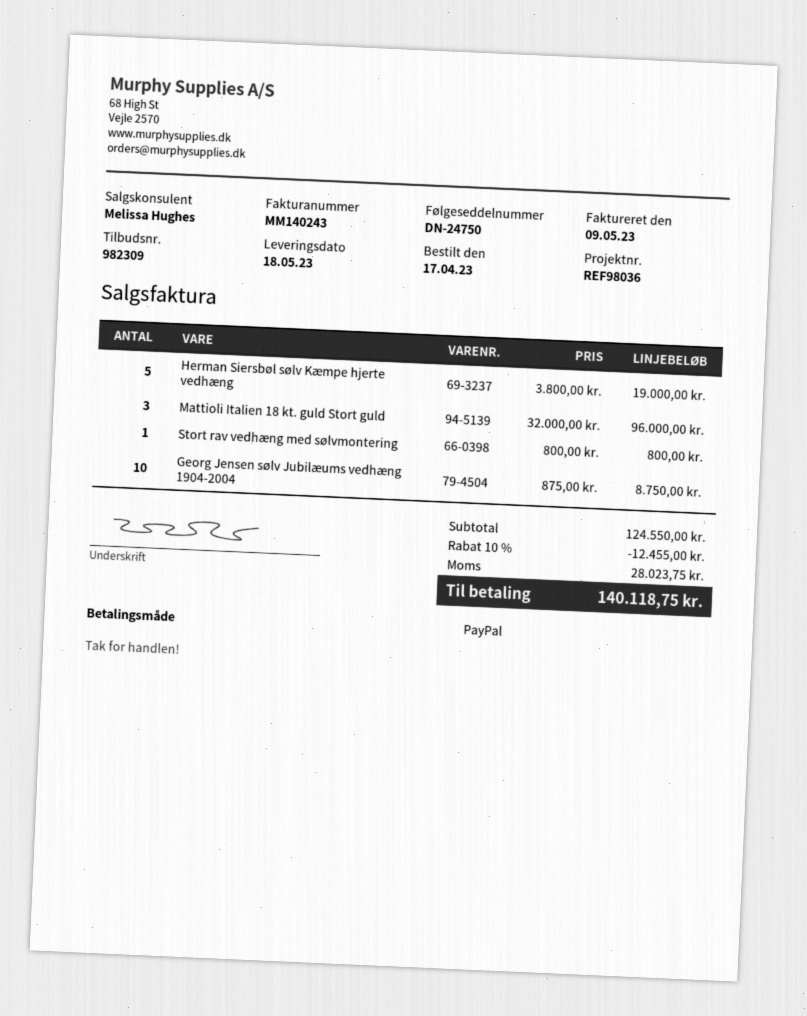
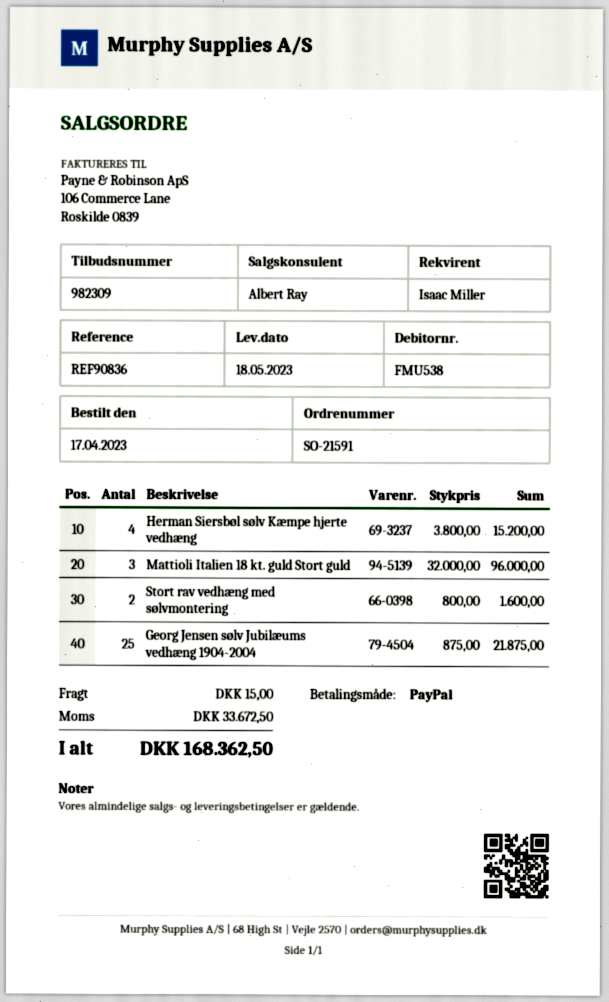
reference: REF98036 -> REF90836
sales rep: Melissa Hughes -> Albert Ray
Herman Siersbøl sølv Kæmpe hjerte vedhæng: 5 x 3800.00 = 19000.00 -> 4 x 3800.00 = 15200.00
Stort rav vedhæng med sølvmontering: 1 x 800.00 = 800.00 -> 2 x 800.00 = 1600.00
Georg Jensen sølv Jubilæums vedhæng 1904-2004: 10 x 875.00 = 8750.00 -> 25 x 875.00 = 21875.00
discount: 10% = 12455.00 -> none
shipping: none -> 15.00
tax: 28023.75 -> 33672.50
total: 140118.75 -> 168362.50

